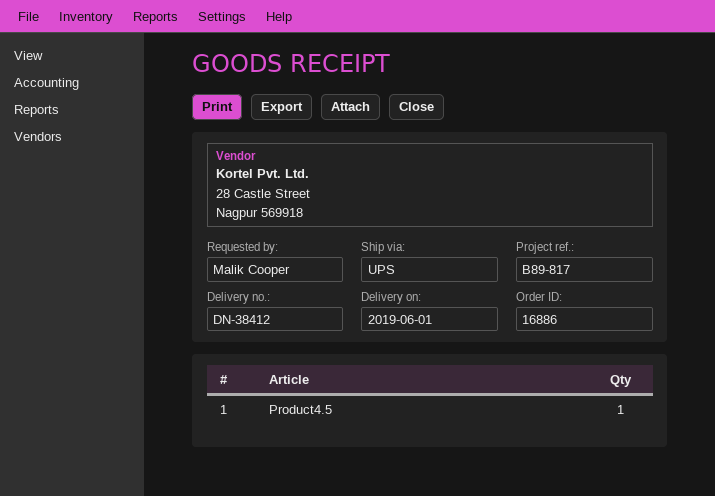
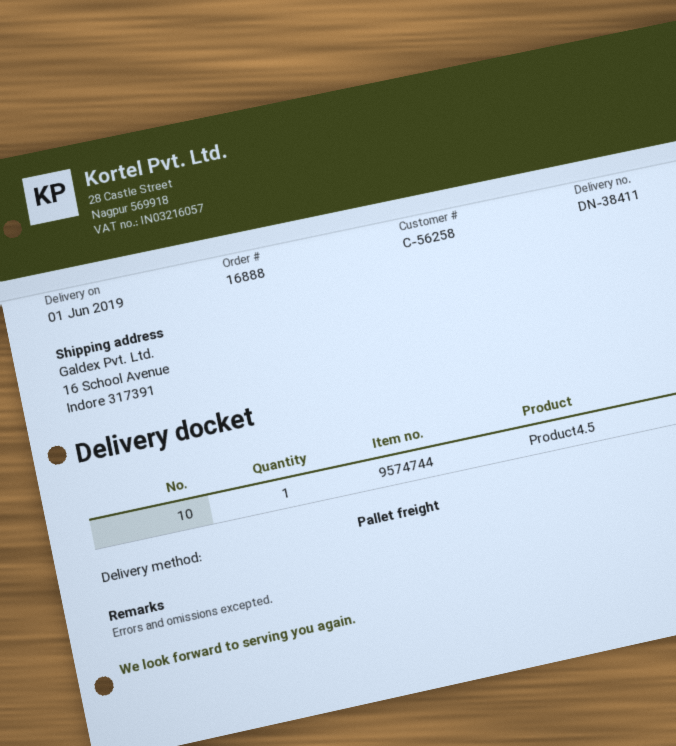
order number: 16886 -> 16888
delivery note number: DN-38412 -> DN-38411
shipping method: UPS -> pallet freight

